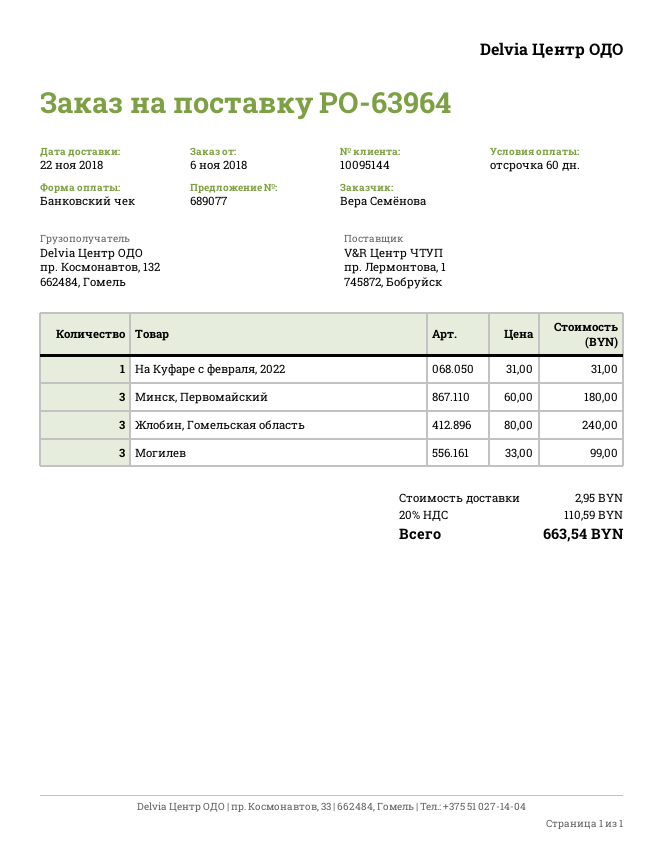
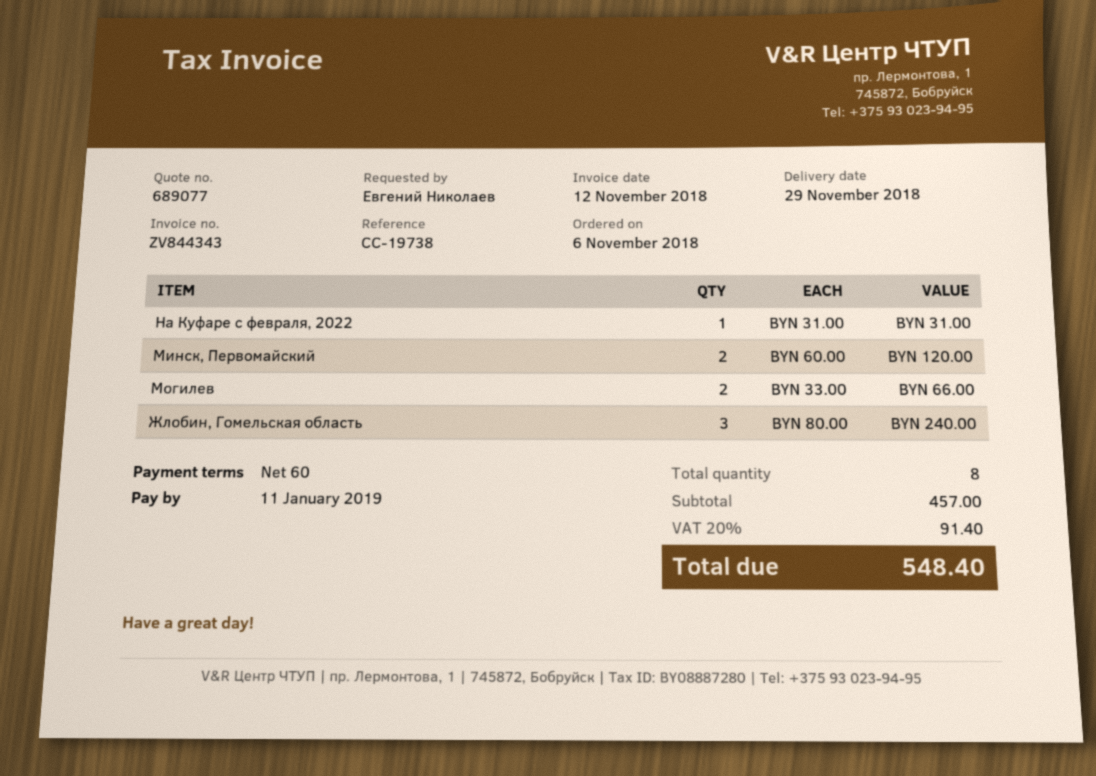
delivery date: 2018-11-22 -> 2018-11-29
ordered by: Вера Семёнова -> Евгений Николаев
Минск, Первомайский: 3 x 60.00 = 180.00 -> 2 x 60.00 = 120.00
Могилев: 3 x 33.00 = 99.00 -> 2 x 33.00 = 66.00
shipping: 2.95 -> none
tax: 20% = 110.59 -> 20% = 91.40
total: 663.54 -> 548.40

